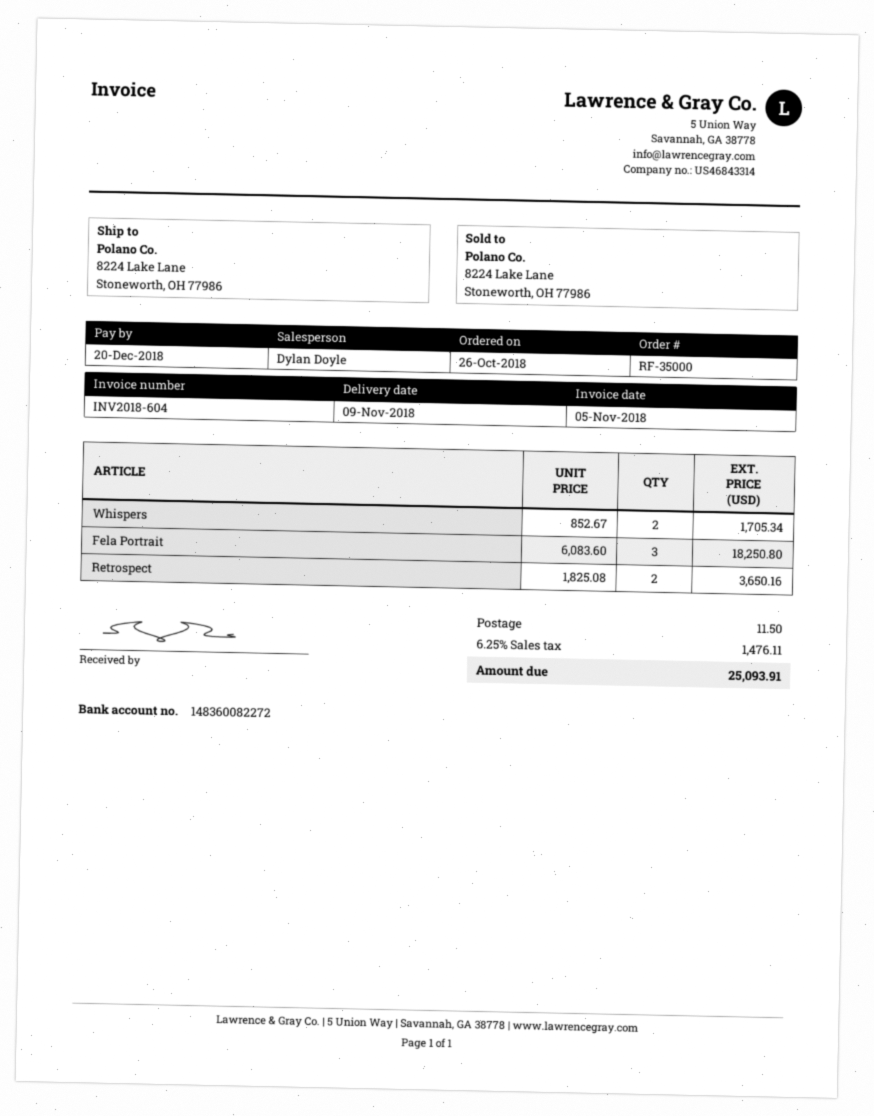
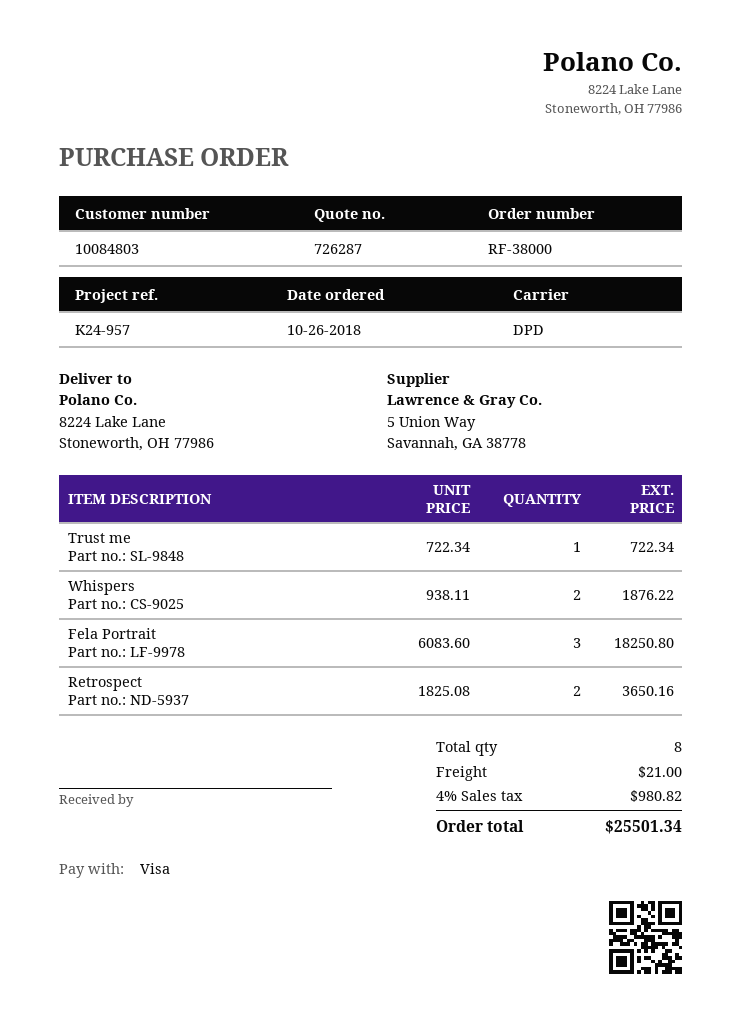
order number: RF-35000 -> RF-38000
Whispers: 2 x 852.67 = 1705.34 -> 2 x 938.11 = 1876.22
Trust me: none -> 1 x 722.34 = 722.34
shipping: 11.50 -> 21.00
tax: 6.25% = 1476.11 -> 4% = 980.82
total: 25093.91 -> 25501.34

